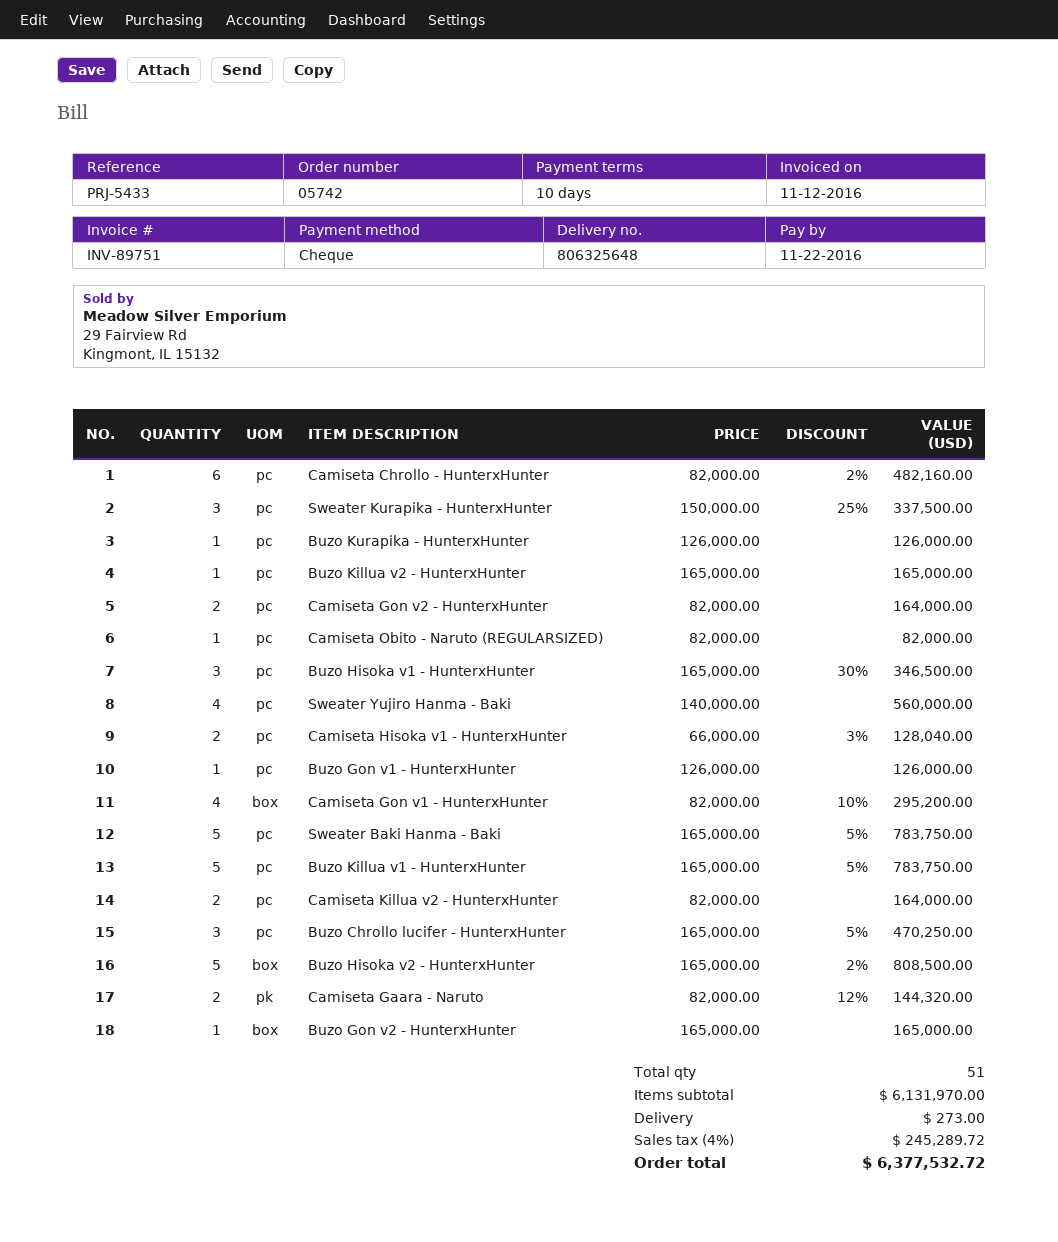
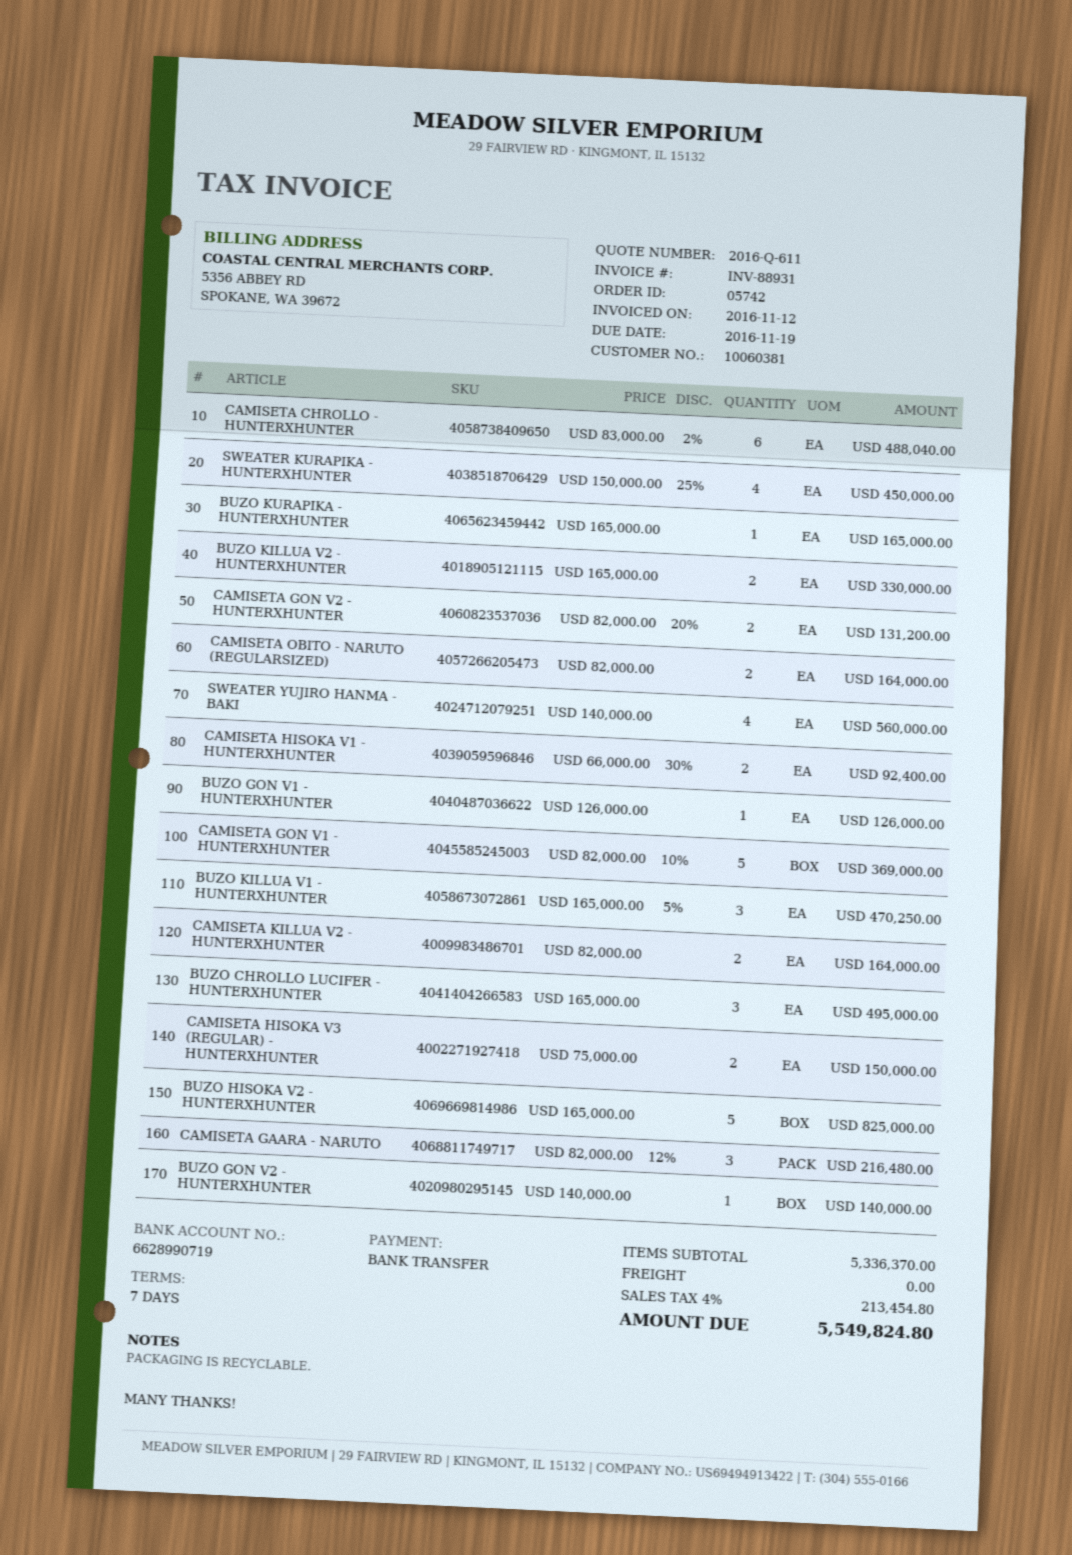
invoice number: INV-89751 -> INV-88931
payment terms: 10 days -> 7 days
due date: 2016-11-22 -> 2016-11-19
payment method: cheque -> bank transfer
Camiseta Chrollo - HunterxHunter: 6 x 82000.00 - 2% = 482160.00 -> 6 x 83000.00 - 2% = 488040.00
Sweater Kurapika - HunterxHunter: 3 x 150000.00 - 25% = 337500.00 -> 4 x 150000.00 - 25% = 450000.00
Buzo Kurapika - HunterxHunter: 1 x 126000.00 = 126000.00 -> 1 x 165000.00 = 165000.00
Buzo Killua v2 - HunterxHunter: 1 x 165000.00 = 165000.00 -> 2 x 165000.00 = 330000.00
Camiseta Gon v2 - HunterxHunter: 2 x 82000.00 = 164000.00 -> 2 x 82000.00 - 20% = 131200.00
Camiseta Obito - Naruto (REGULARSIZED): 1 x 82000.00 = 82000.00 -> 2 x 82000.00 = 164000.00
Buzo Hisoka v1 - HunterxHunter: 3 x 165000.00 - 30% = 346500.00 -> none
Camiseta Hisoka v1 - HunterxHunter: 2 x 66000.00 - 3% = 128040.00 -> 2 x 66000.00 - 30% = 92400.00
Camiseta Gon v1 - HunterxHunter: 4 x 82000.00 - 10% = 295200.00 -> 5 x 82000.00 - 10% = 369000.00
Sweater Baki Hanma - Baki: 5 x 165000.00 - 5% = 783750.00 -> none
Buzo Killua v1 - HunterxHunter: 5 x 165000.00 - 5% = 783750.00 -> 3 x 165000.00 - 5% = 470250.00
Buzo Chrollo lucifer - HunterxHunter: 3 x 165000.00 - 5% = 470250.00 -> 3 x 165000.00 = 495000.00
Buzo Hisoka v2 - HunterxHunter: 5 x 165000.00 - 2% = 808500.00 -> 5 x 165000.00 = 825000.00
Camiseta Gaara - Naruto: 2 x 82000.00 - 12% = 144320.00 -> 3 x 82000.00 - 12% = 216480.00
Buzo Gon v2 - HunterxHunter: 1 x 165000.00 = 165000.00 -> 1 x 140000.00 = 140000.00
CAMISETA HISOKA V3 (REGULAR) - HUNTERXHUNTER: none -> 2 x 75000.00 = 150000.00
subtotal: 6131970.00 -> 5336370.00
shipping: 273.00 -> 0.00
tax: 4% = 245289.72 -> 4% = 213454.80
total: 6377532.72 -> 5549824.80

